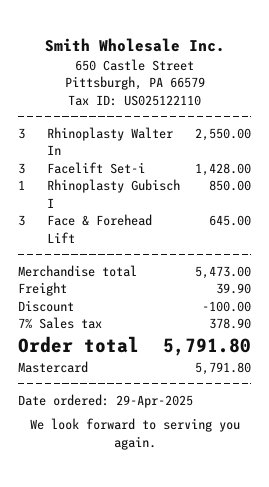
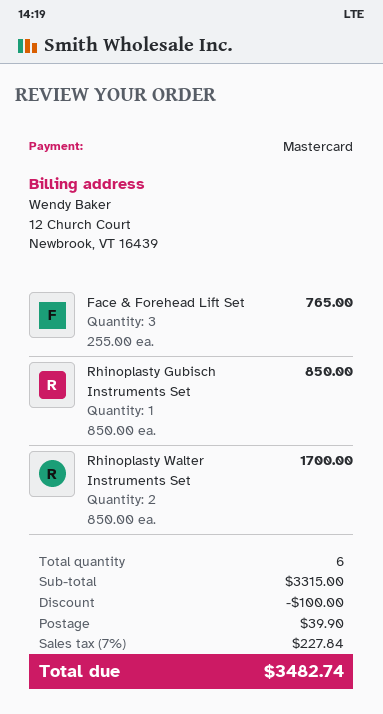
Rhinoplasty Walter In: 3 for 2550.00 -> 2 for 1700.00
Facelift Set-i: 3 for 1428.00 -> none
Face & Forehead Lift: 3 for 645.00 -> 3 for 765.00
subtotal: 5473.00 -> 3315.00
tax: 7% = 378.90 -> 7% = 227.84
total: 5791.80 -> 3482.74

